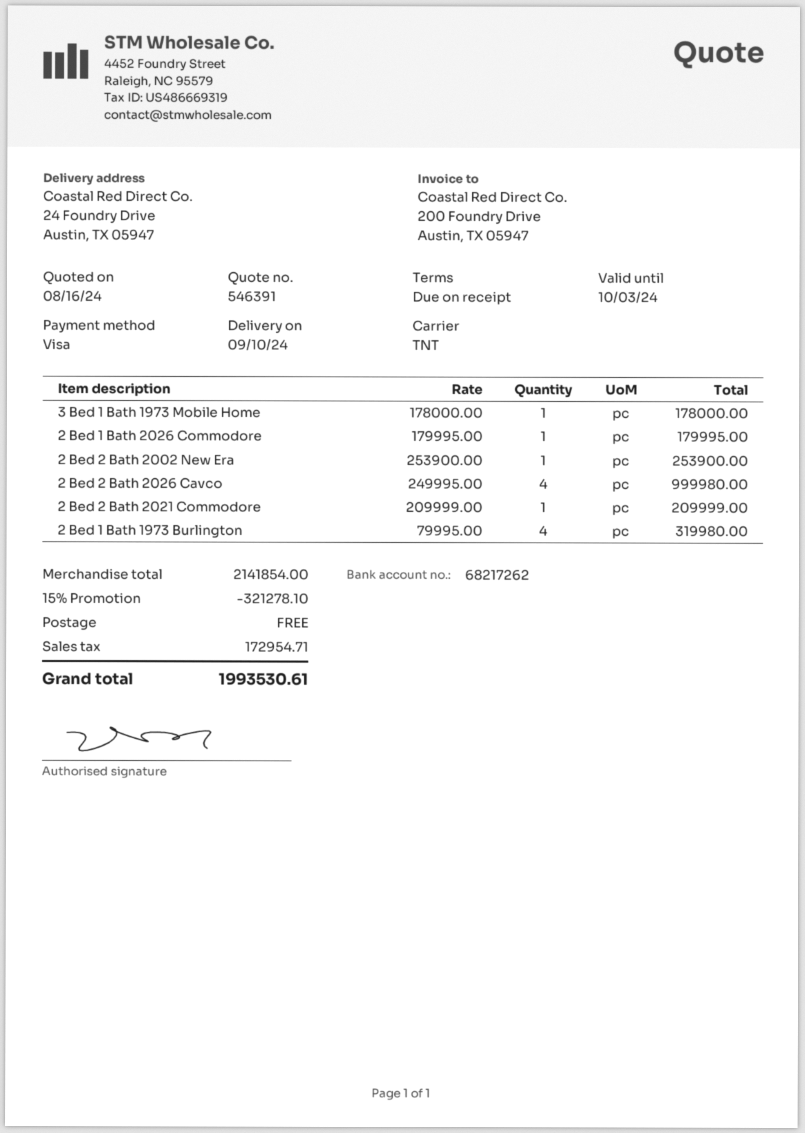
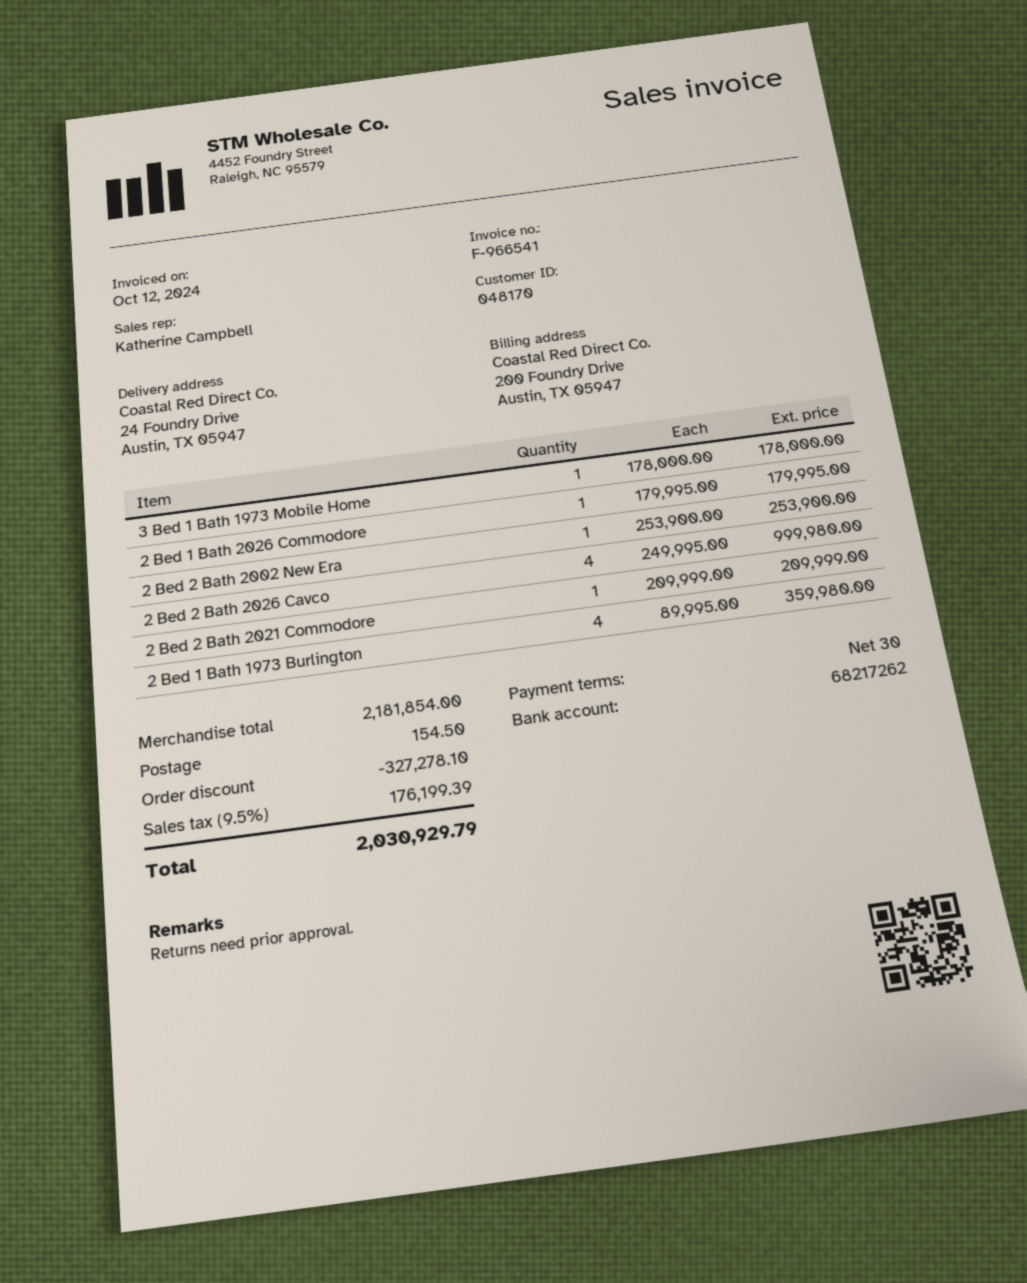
payment terms: on receipt -> 30 days
2 Bed 1 Bath 1973 Burlington: 4 x 79995.00 = 319980.00 -> 4 x 89995.00 = 359980.00
subtotal: 2141854.00 -> 2181854.00
discount: 321278.10 -> 327278.10
shipping: 0.00 -> 154.50
tax: 172954.71 -> 176199.39
total: 1993530.61 -> 2030929.79

